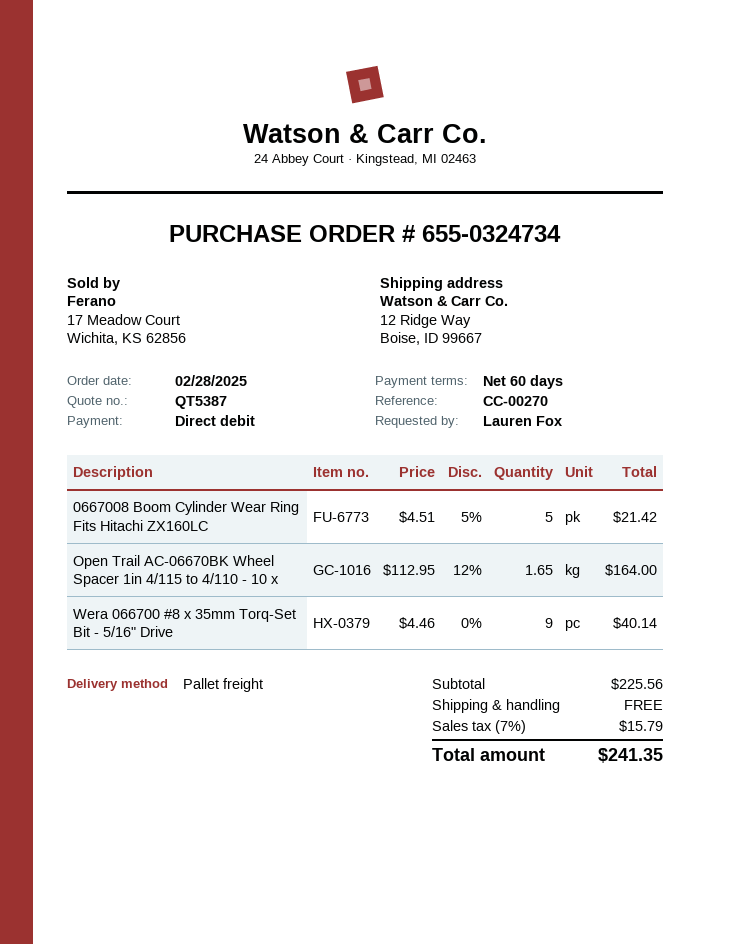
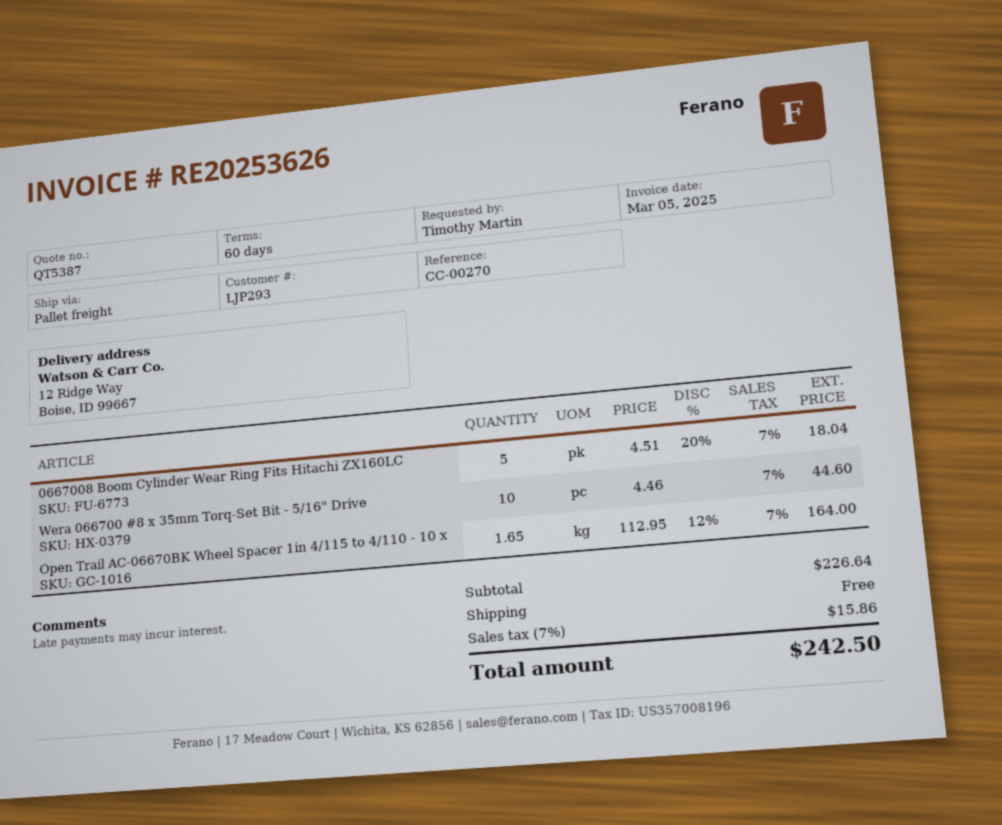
ordered by: Lauren Fox -> Timothy Martin
0667008 Boom Cylinder Wear Ring Fits Hitachi ZX160LC: 5 x 4.51 - 5% = 21.42 -> 5 x 4.51 - 20% = 18.04
Wera 066700 #8 x 35mm Torq-Set Bit - 5/16" Drive: 9 x 4.46 = 40.14 -> 10 x 4.46 = 44.60
subtotal: 225.56 -> 226.64
tax: 7% = 15.79 -> 7% = 15.86
total: 241.35 -> 242.50

